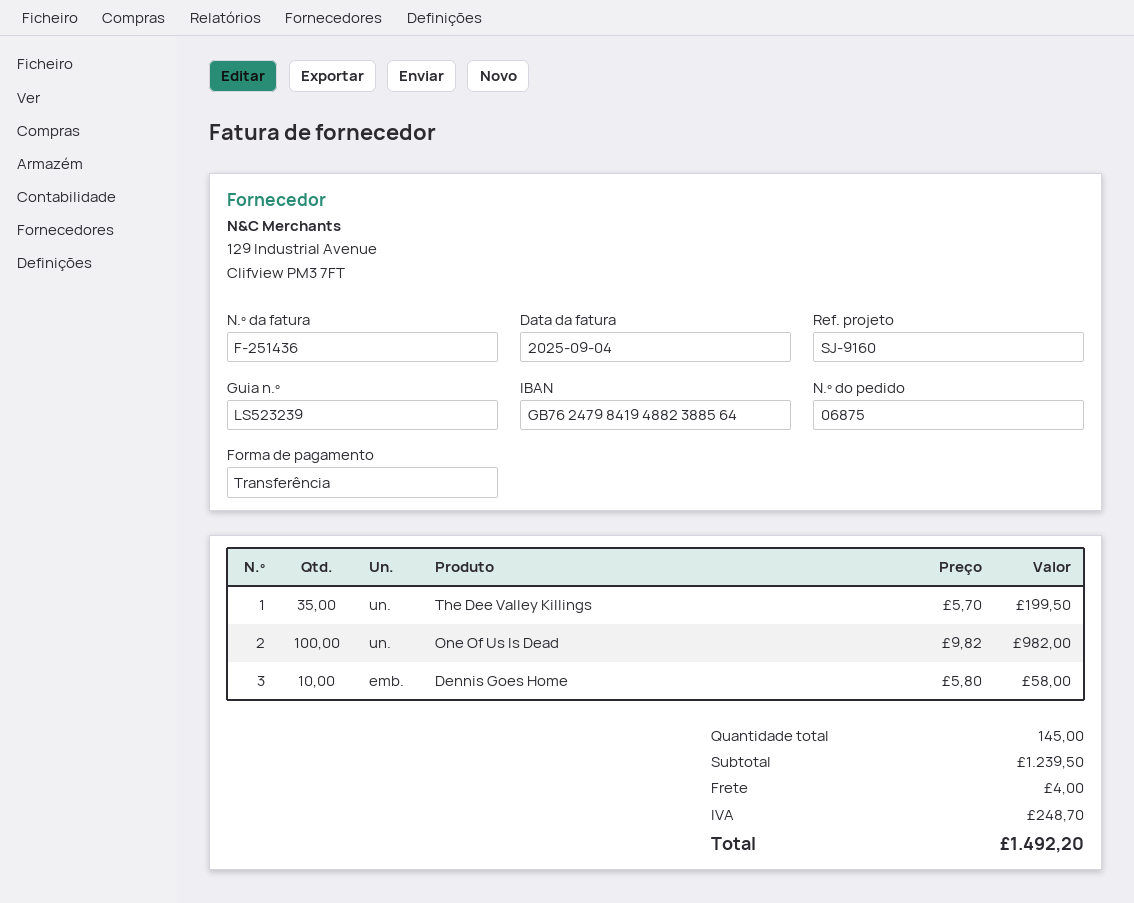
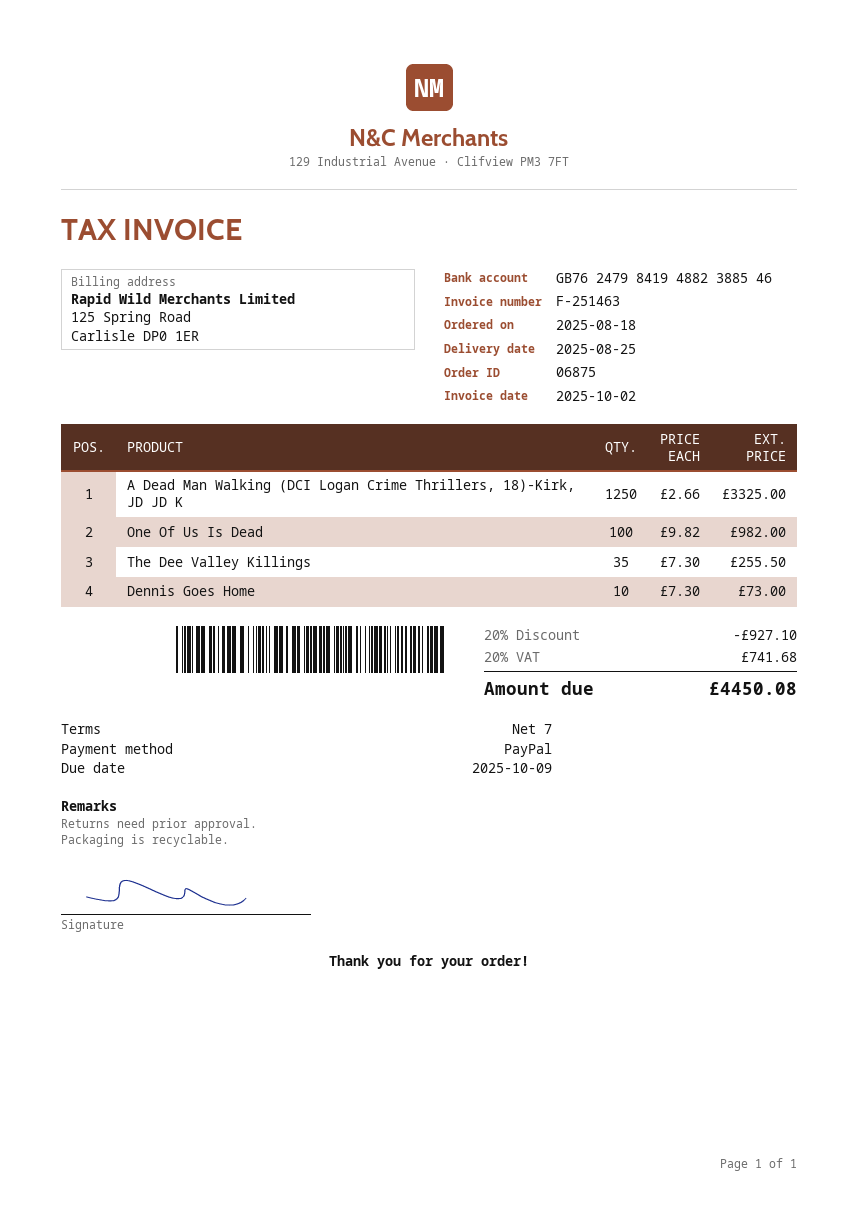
invoice number: F-251436 -> F-251463
invoice date: 2025-09-04 -> 2025-10-02
payment method: bank transfer -> PayPal
bank account: GB76247984194882388564 -> GB76247984194882388546
The Dee Valley Killings: 35 x 5.70 = 199.50 -> 35 x 7.30 = 255.50
Dennis Goes Home: 10 x 5.80 = 58.00 -> 10 x 7.30 = 73.00
A Dead Man Walking (DCI Logan Crime Thrillers, 18)-Kirk, JD JD K: none -> 1250 x 2.66 = 3325.00
discount: none -> 20% = 927.10
shipping: 4.00 -> none
tax: 248.70 -> 741.68
total: 1492.20 -> 4450.08

